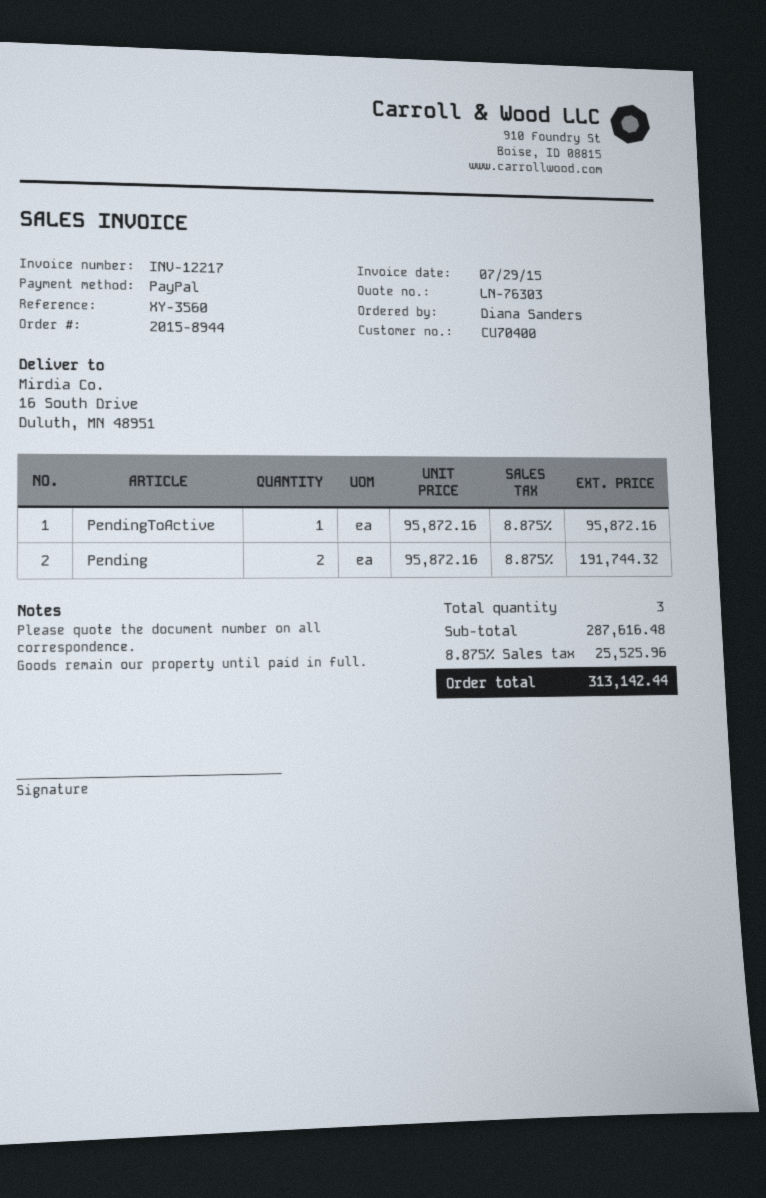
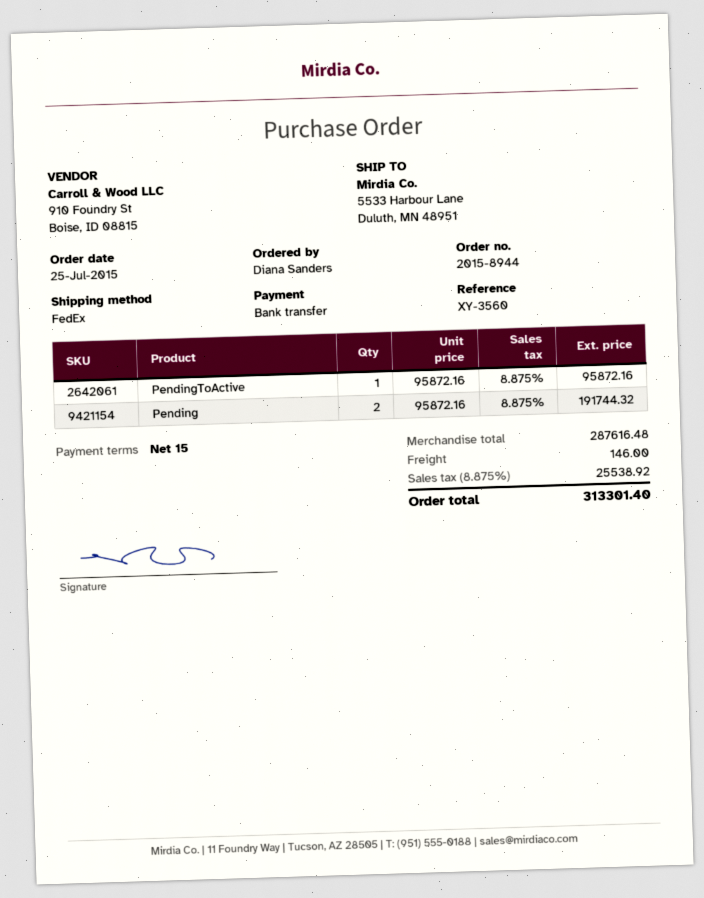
payment method: PayPal -> bank transfer
ship to: 16 South Drive, Duluth, MN 48951 -> 5533 Harbour Lane, Duluth, MN 48951
shipping: none -> 146.00
tax: 8.875% = 25525.96 -> 8.875% = 25538.92
total: 313142.44 -> 313301.40

